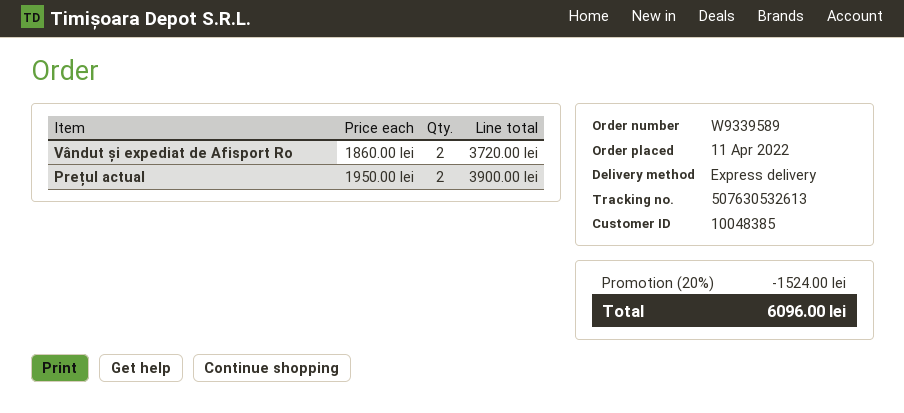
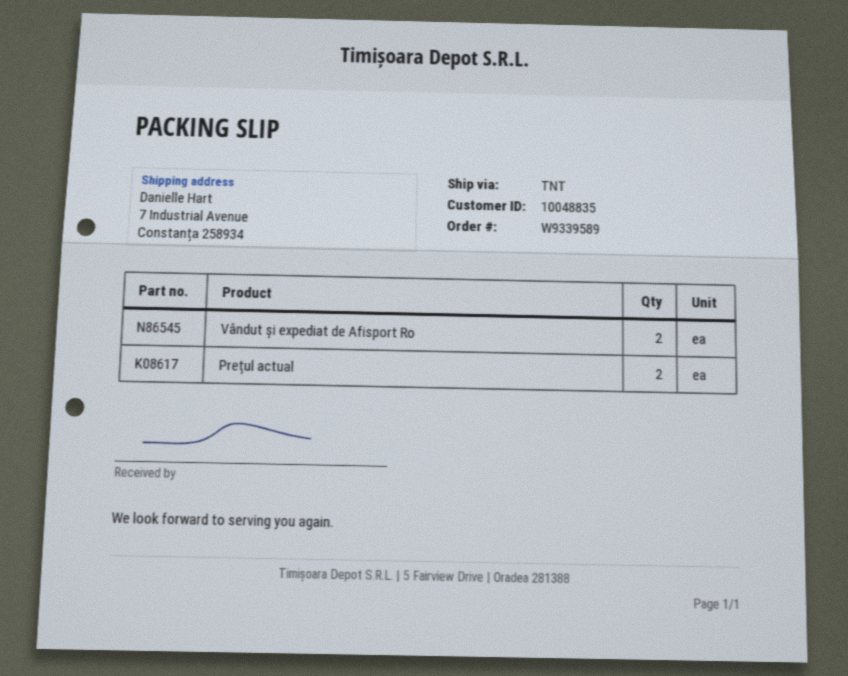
customer number: 10048385 -> 10048835
shipping method: express -> TNT

